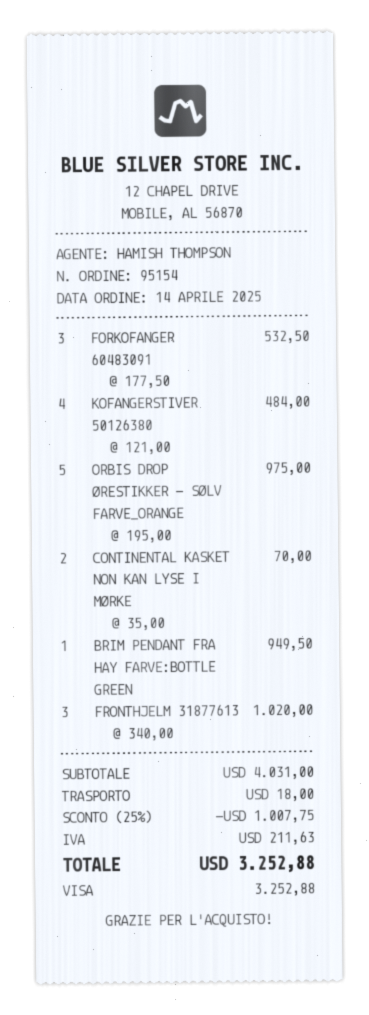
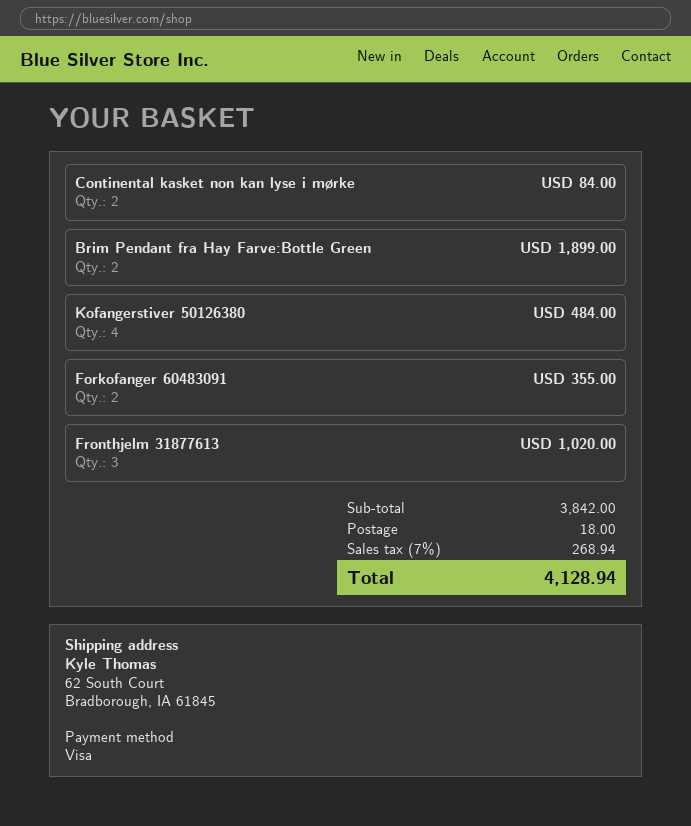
FORKOFANGER 60483091: 3 for 532.50 -> 2 for 355.00
ORBIS DROP ØRESTIKKER - SØLV FARVE_ORANGE: 5 for 975.00 -> none
CONTINENTAL KASKET NON KAN LYSE I MØRKE: 2 for 70.00 -> 2 for 84.00
BRIM PENDANT FRA HAY FARVE:BOTTLE GREEN: 1 for 949.50 -> 2 for 1899.00
subtotal: 4031.00 -> 3842.00
discount: 25% = 1007.75 -> none
tax: 211.63 -> 268.94
total: 3252.88 -> 4128.94

